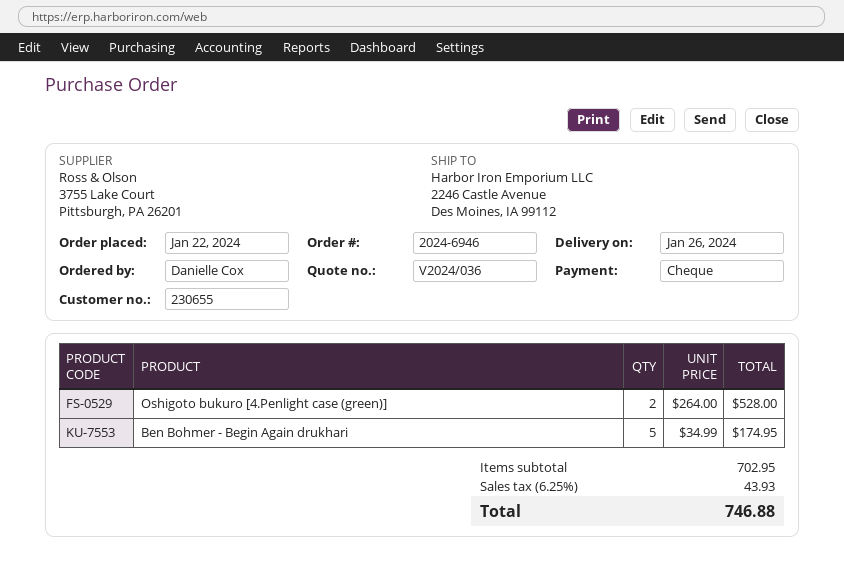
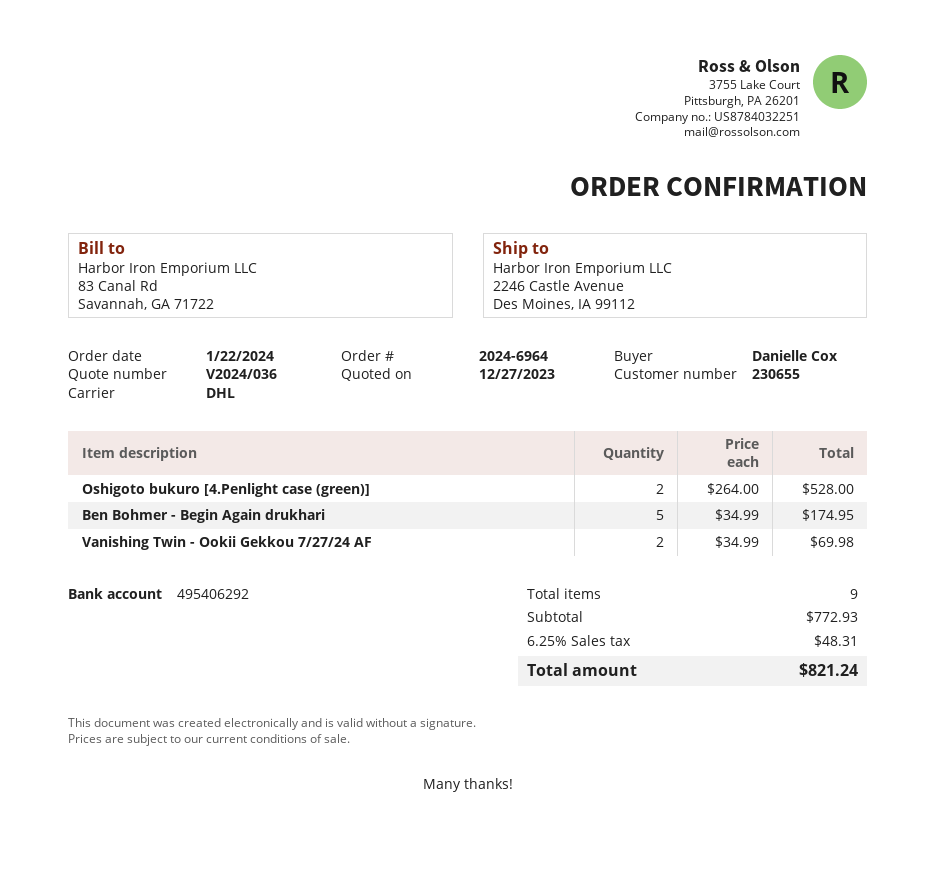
order number: 2024-6946 -> 2024-6964
Vanishing Twin - Ookii Gekkou 7/27/24 AF: none -> 2 x 34.99 = 69.98
subtotal: 702.95 -> 772.93
tax: 6.25% = 43.93 -> 6.25% = 48.31
total: 746.88 -> 821.24

